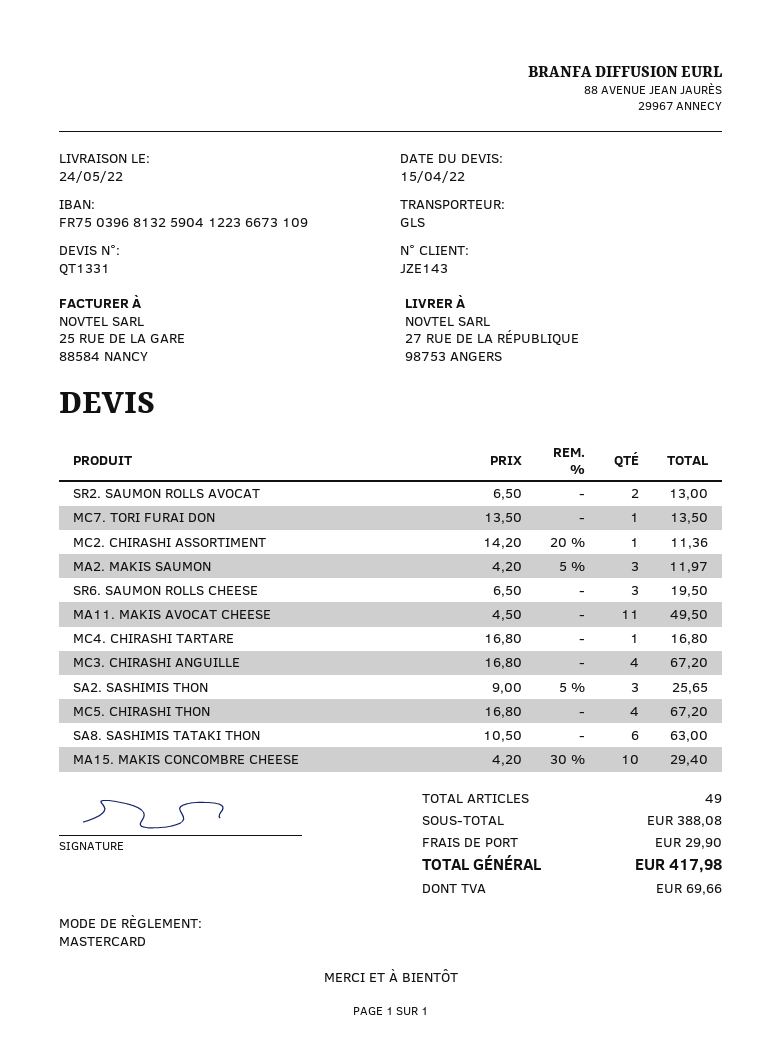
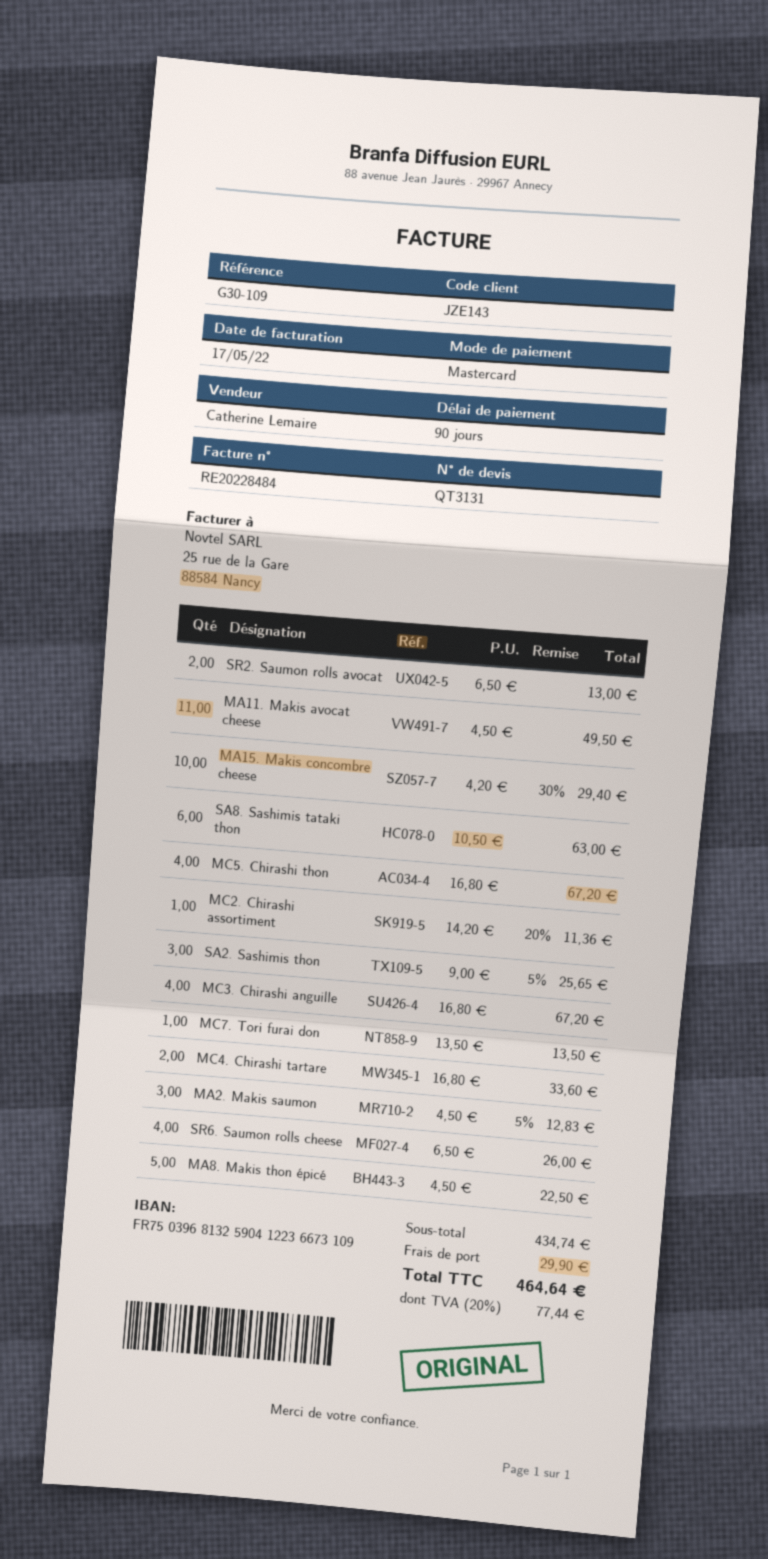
quote number: QT1331 -> QT3131
MA2. MAKIS SAUMON: 3 x 4.20 - 5% = 11.97 -> 3 x 4.50 - 5% = 12.83
SR6. SAUMON ROLLS CHEESE: 3 x 6.50 = 19.50 -> 4 x 6.50 = 26.00
MC4. CHIRASHI TARTARE: 1 x 16.80 = 16.80 -> 2 x 16.80 = 33.60
MA8. Makis thon épicé: none -> 5 x 4.50 = 22.50
subtotal: 388.08 -> 434.74
tax: 69.66 -> 77.44
total: 417.98 -> 464.64

